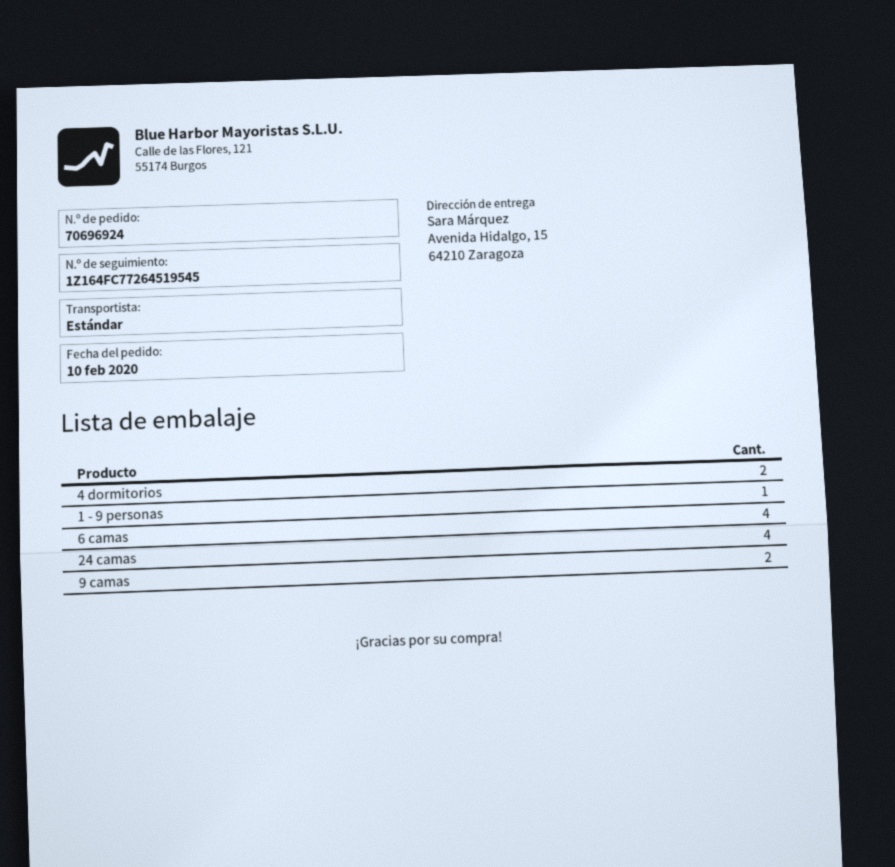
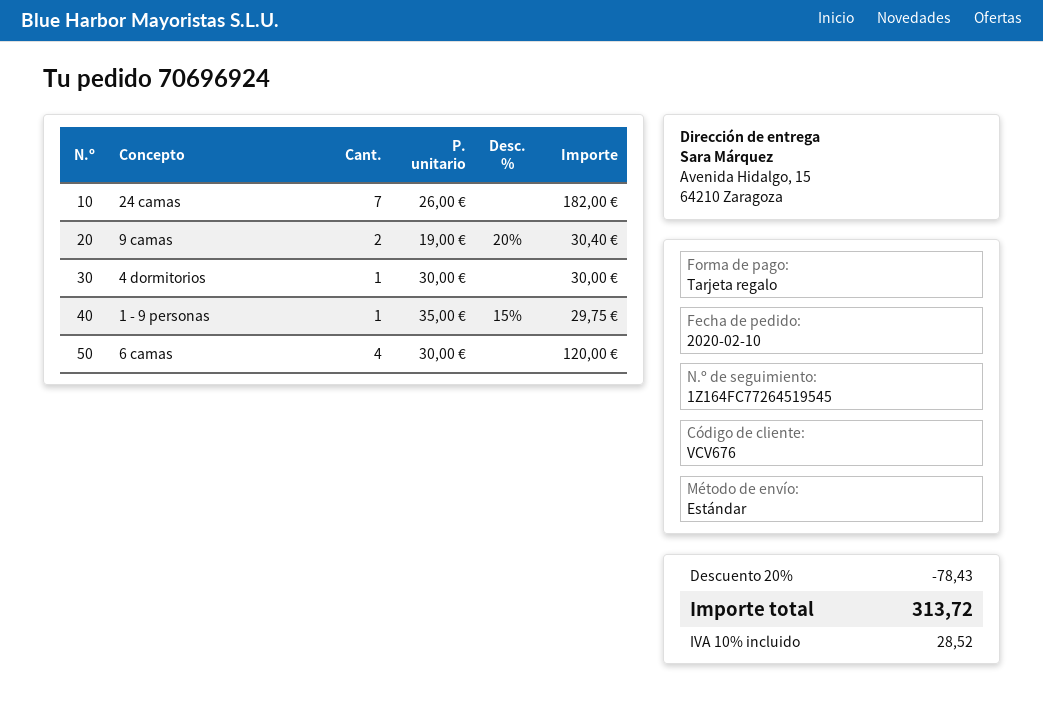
4 dormitorios: 2 -> 1
24 camas: 4 -> 7

